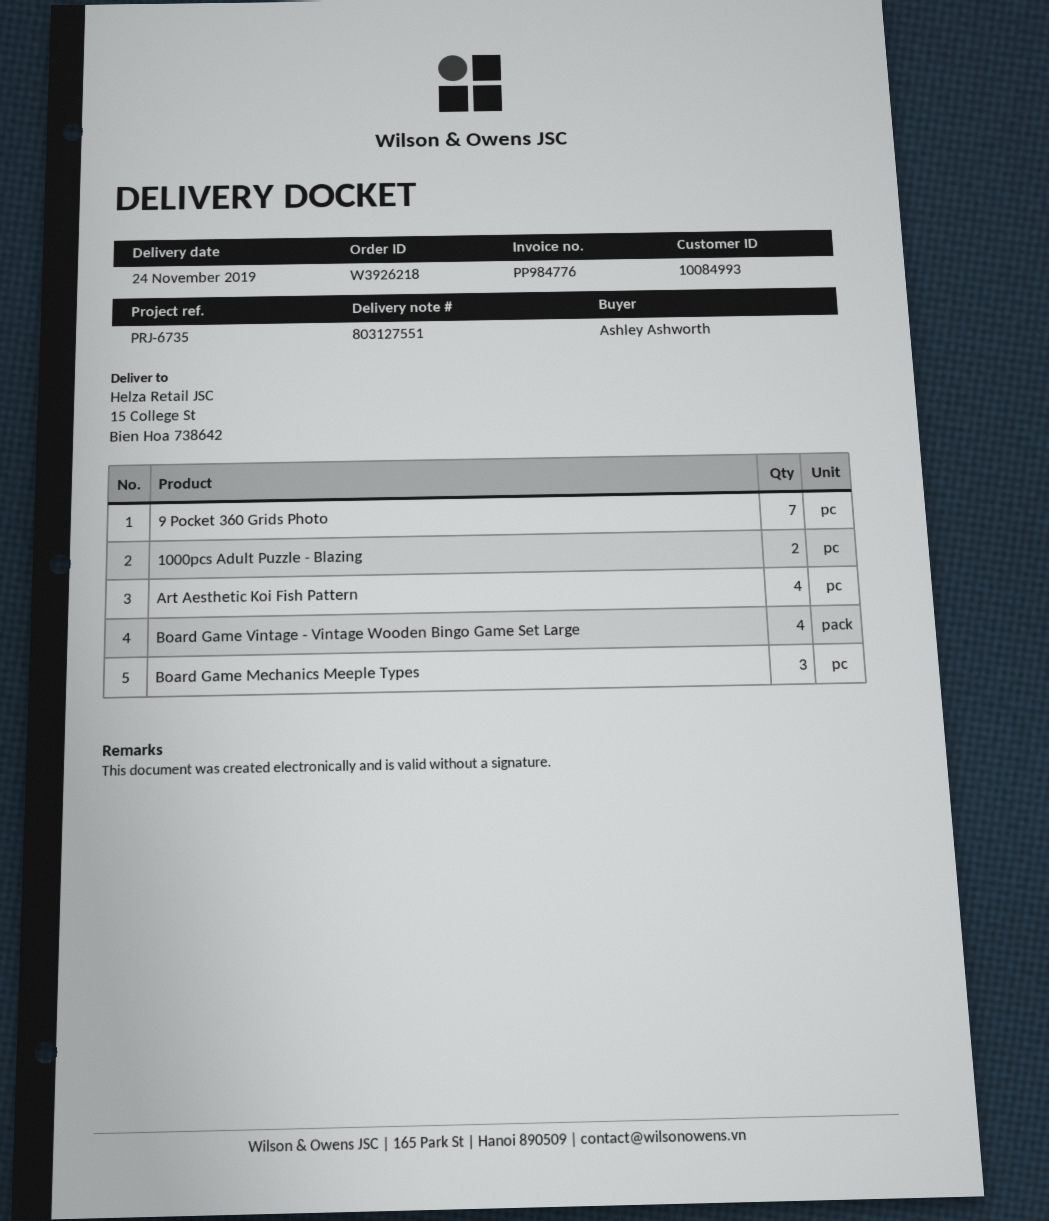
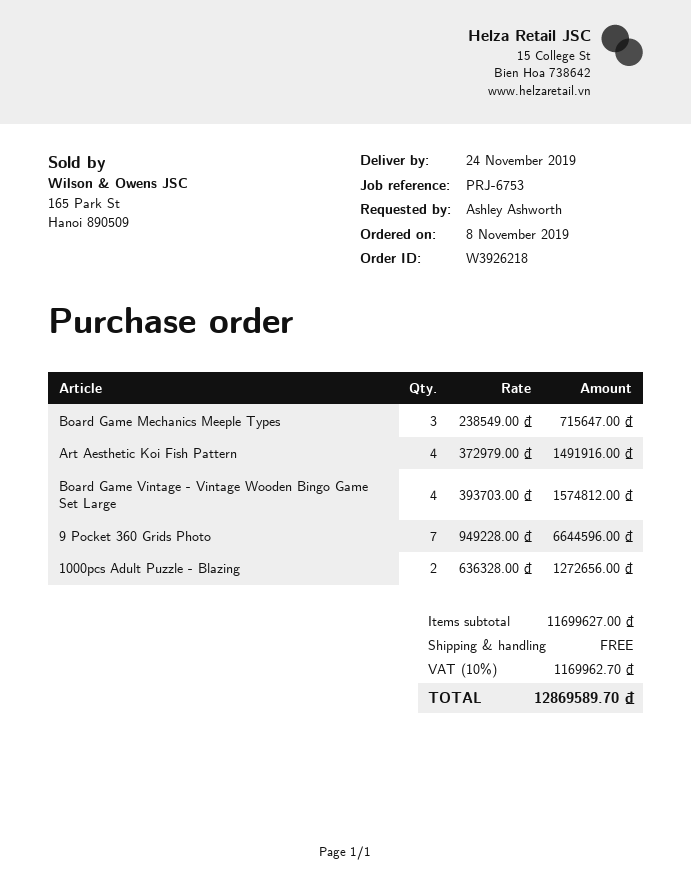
reference: PRJ-6735 -> PRJ-6753

